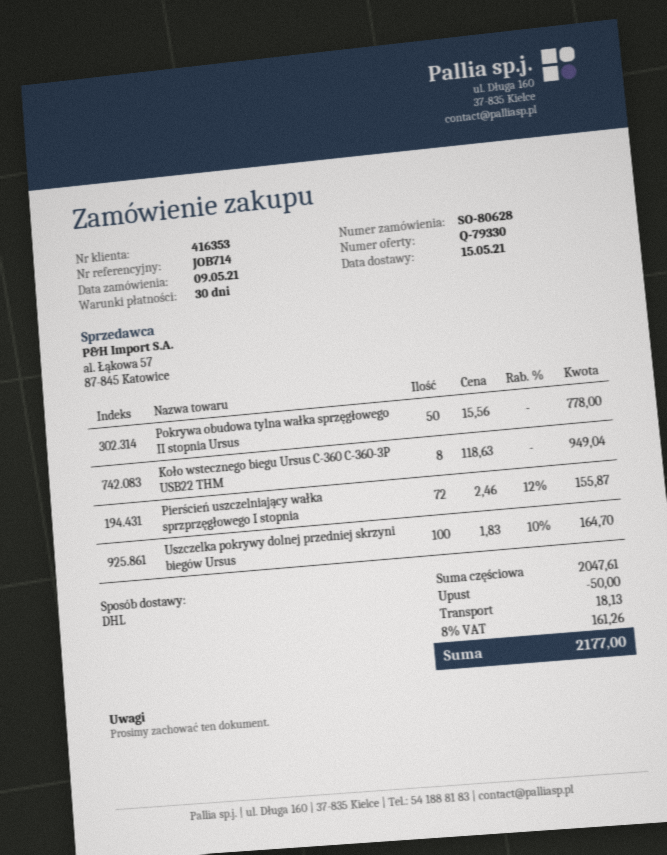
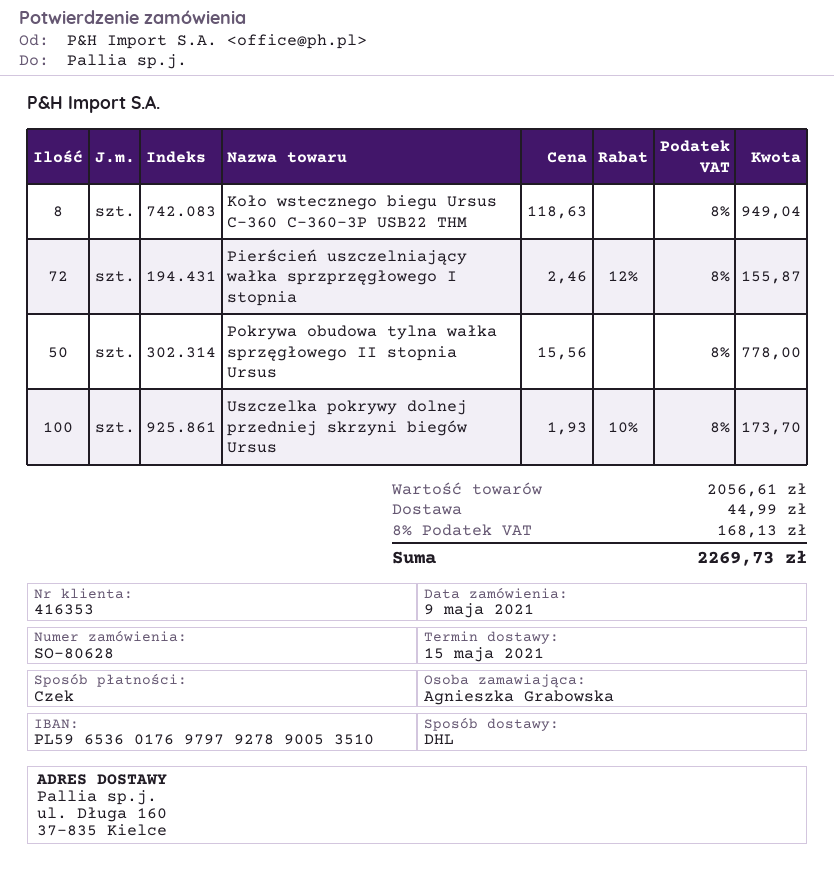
Uszczelka pokrywy dolnej przedniej skrzyni biegów Ursus: 100 x 1.83 - 10% = 164.70 -> 100 x 1.93 - 10% = 173.70
subtotal: 2047.61 -> 2056.61
discount: 50.00 -> none
shipping: 18.13 -> 44.99
tax: 8% = 161.26 -> 8% = 168.13
total: 2177.00 -> 2269.73

